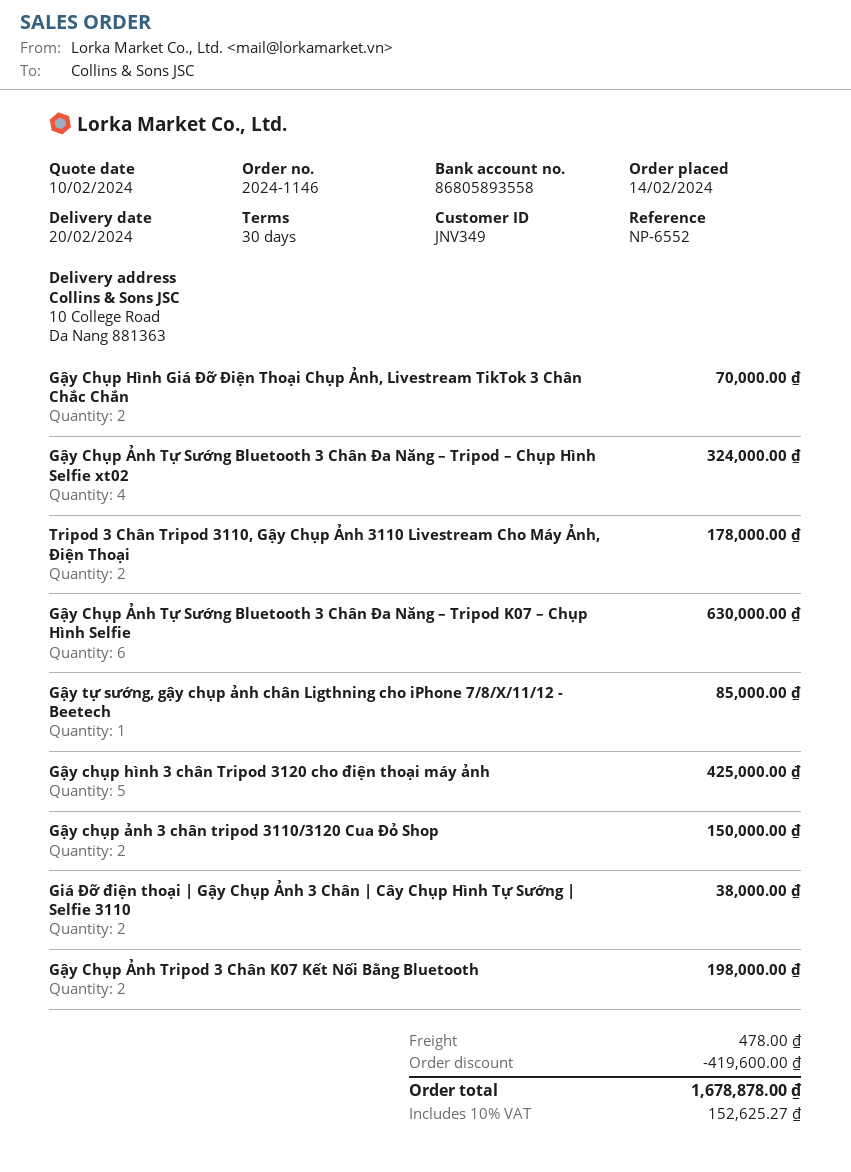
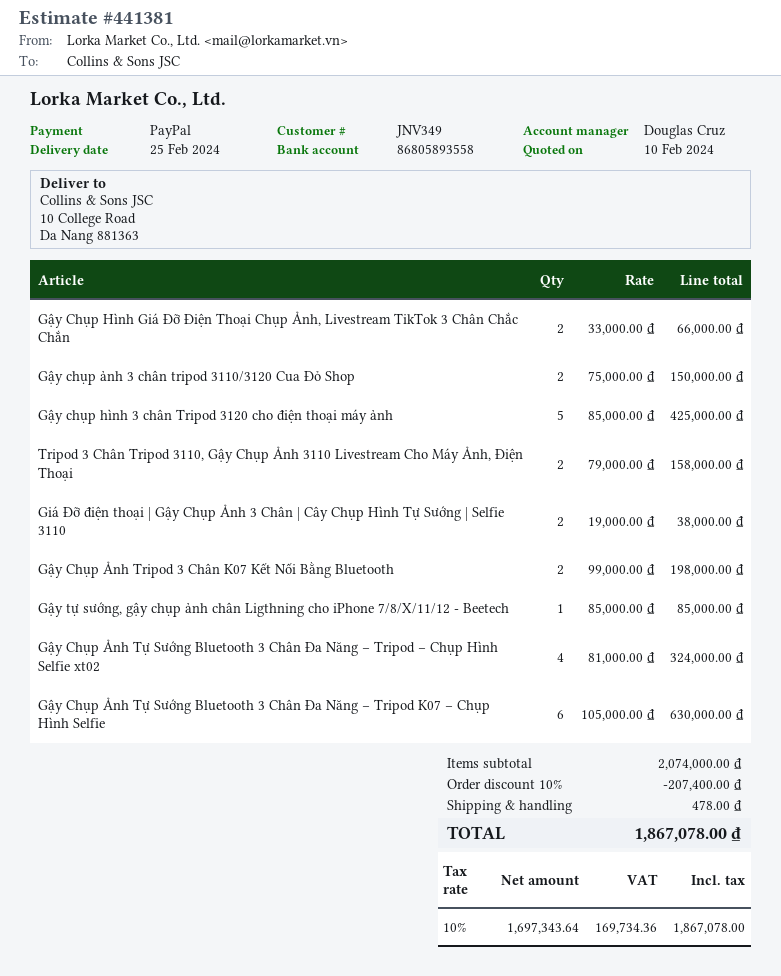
delivery date: 2024-02-20 -> 2024-02-25
Gậy Chụp Hình Giá Đỡ Điện Thoại Chụp Ảnh, Livestream TikTok 3 Chân Chắc Chắn: 2 for 70000.00 -> 2 for 66000.00
Tripod 3 Chân Tripod 3110, Gậy Chụp Ảnh 3110 Livestream Cho Máy Ảnh, Điện Thoại: 2 for 178000.00 -> 2 for 158000.00
discount: 419600.00 -> 207400.00
tax: 10% = 152625.27 -> 10% = 169734.36
total: 1678878.00 -> 1867078.00

